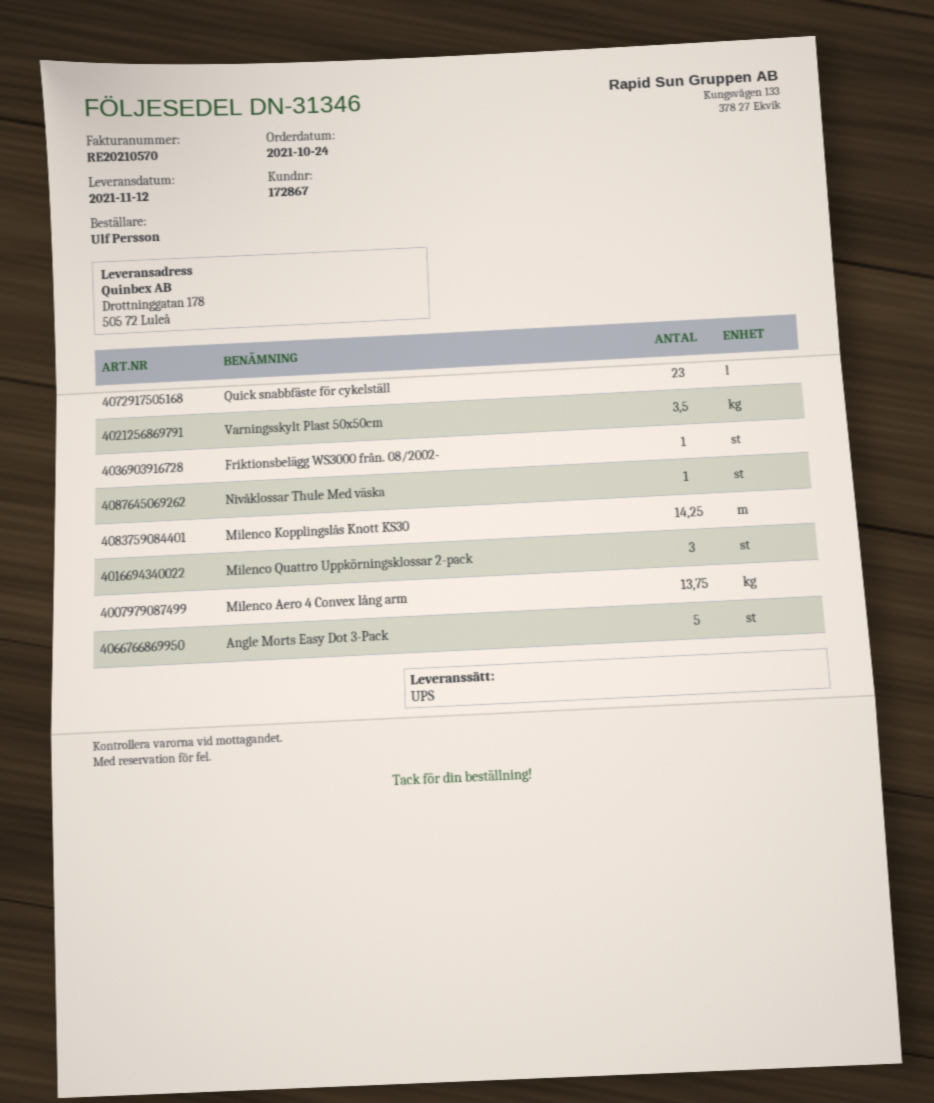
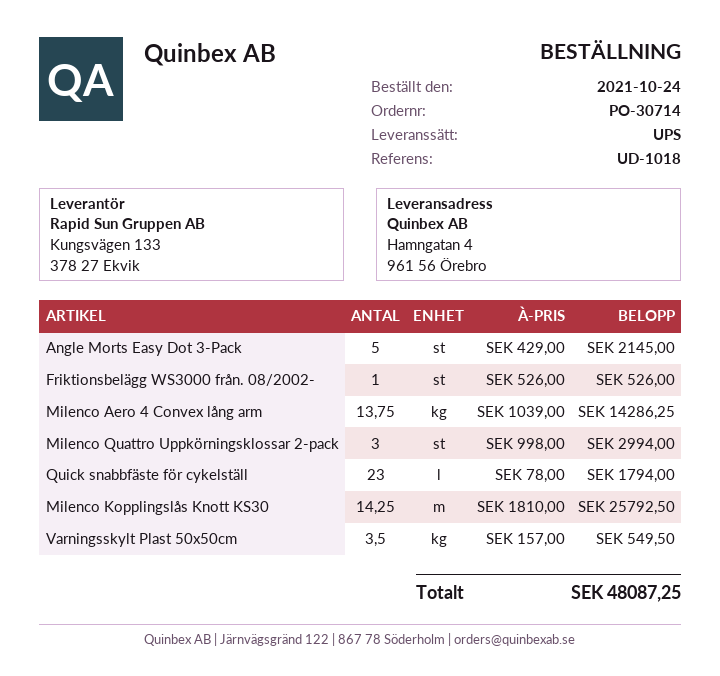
ship to: Drottninggatan 178, 505 72 Luleå -> Hamngatan 4, 961 56 Örebro
Nivåklossar Thule Med väska: 1 -> none

